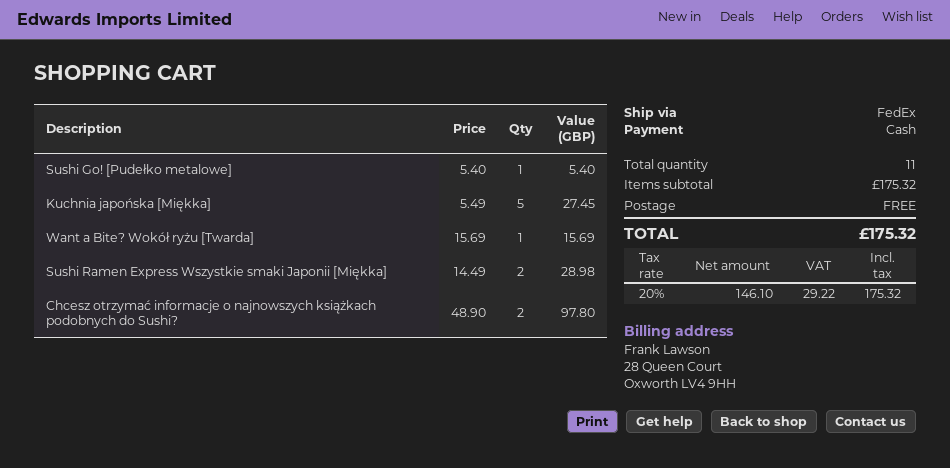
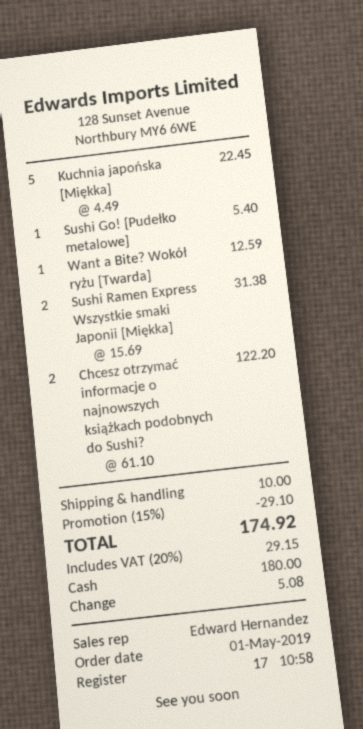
Kuchnia japońska [Miękka]: 5 x 5.49 = 27.45 -> 5 x 4.49 = 22.45
Want a Bite? Wokół ryżu [Twarda]: 1 x 15.69 = 15.69 -> 1 x 12.59 = 12.59
Sushi Ramen Express Wszystkie smaki Japonii [Miękka]: 2 x 14.49 = 28.98 -> 2 x 15.69 = 31.38
Chcesz otrzymać informacje o najnowszych książkach podobnych do Sushi?: 2 x 48.90 = 97.80 -> 2 x 61.10 = 122.20
discount: none -> 15% = 29.10
shipping: 0.00 -> 10.00
tax: 20% = 29.22 -> 20% = 29.15
total: 175.32 -> 174.92

